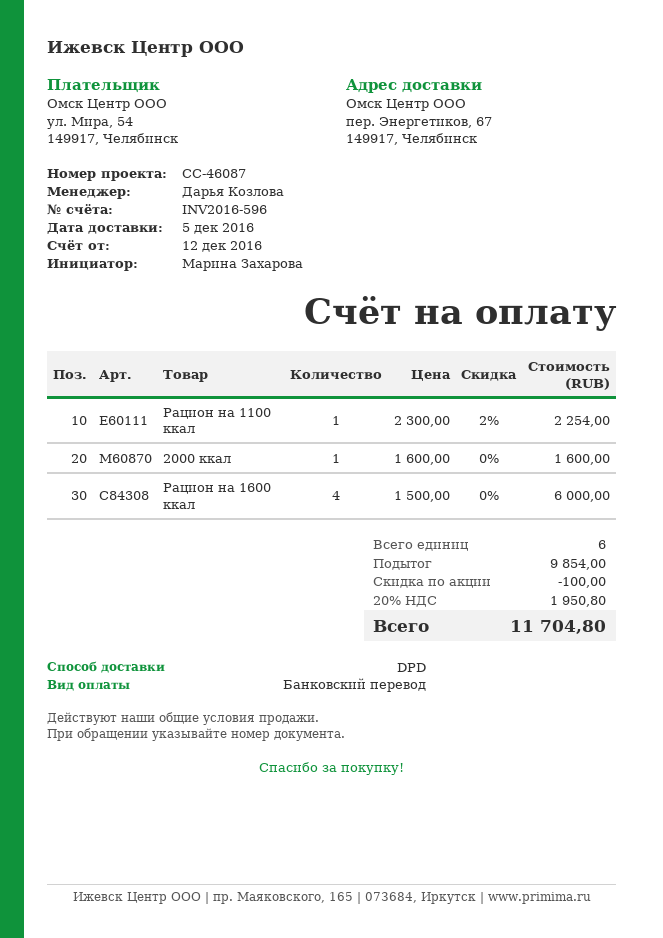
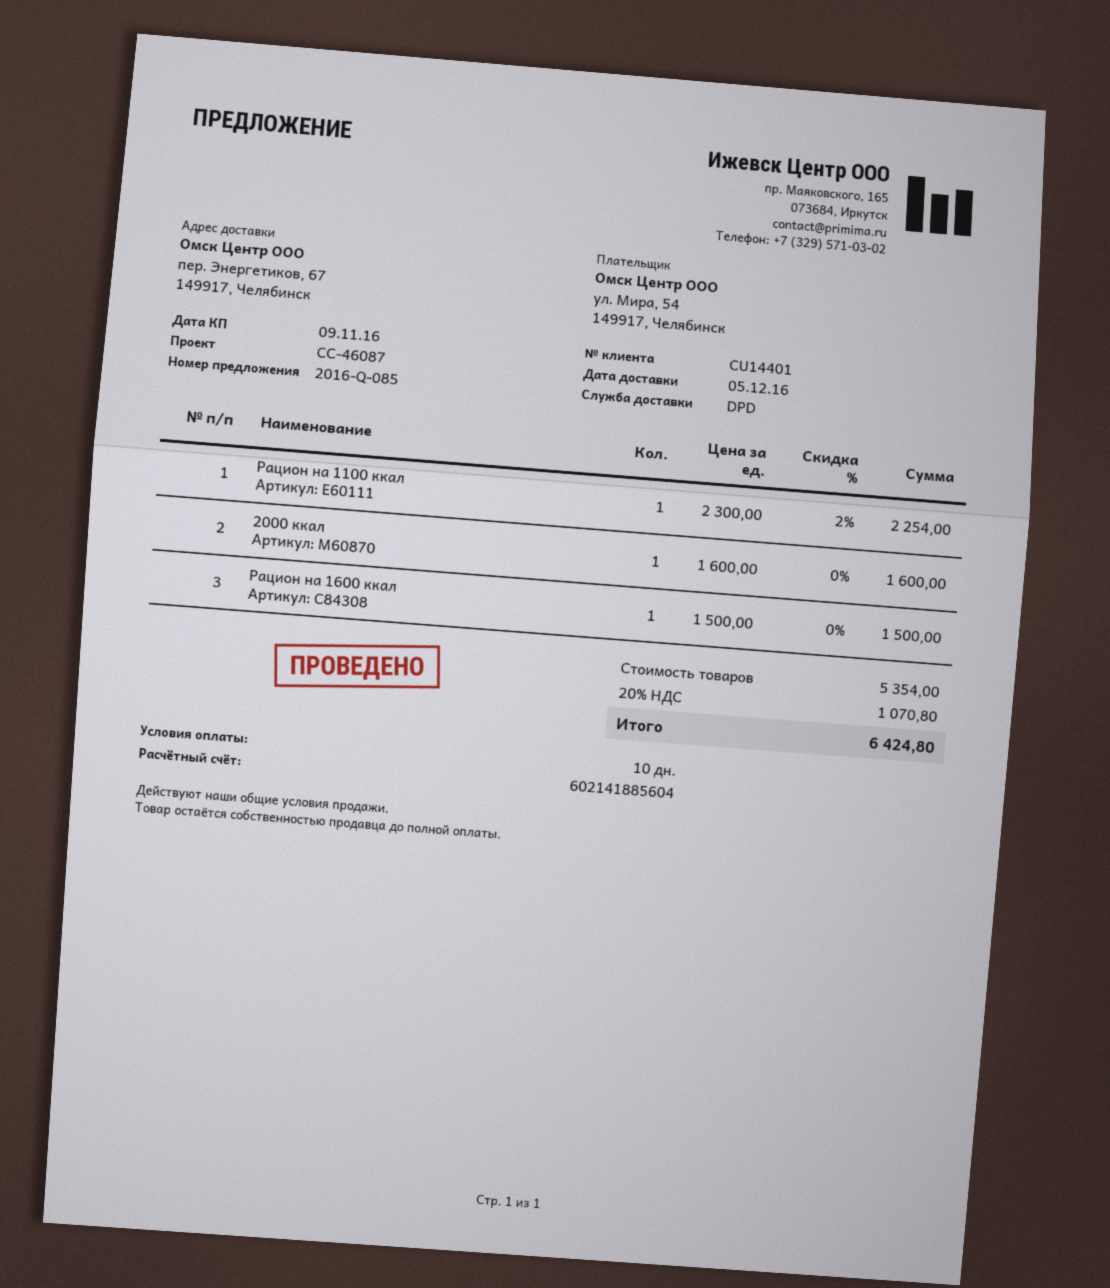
Рацион на 1600 ккал: 4 x 1500.00 = 6000.00 -> 1 x 1500.00 = 1500.00
subtotal: 9854.00 -> 5354.00
discount: 100.00 -> none
tax: 20% = 1950.80 -> 20% = 1070.80
total: 11704.80 -> 6424.80

